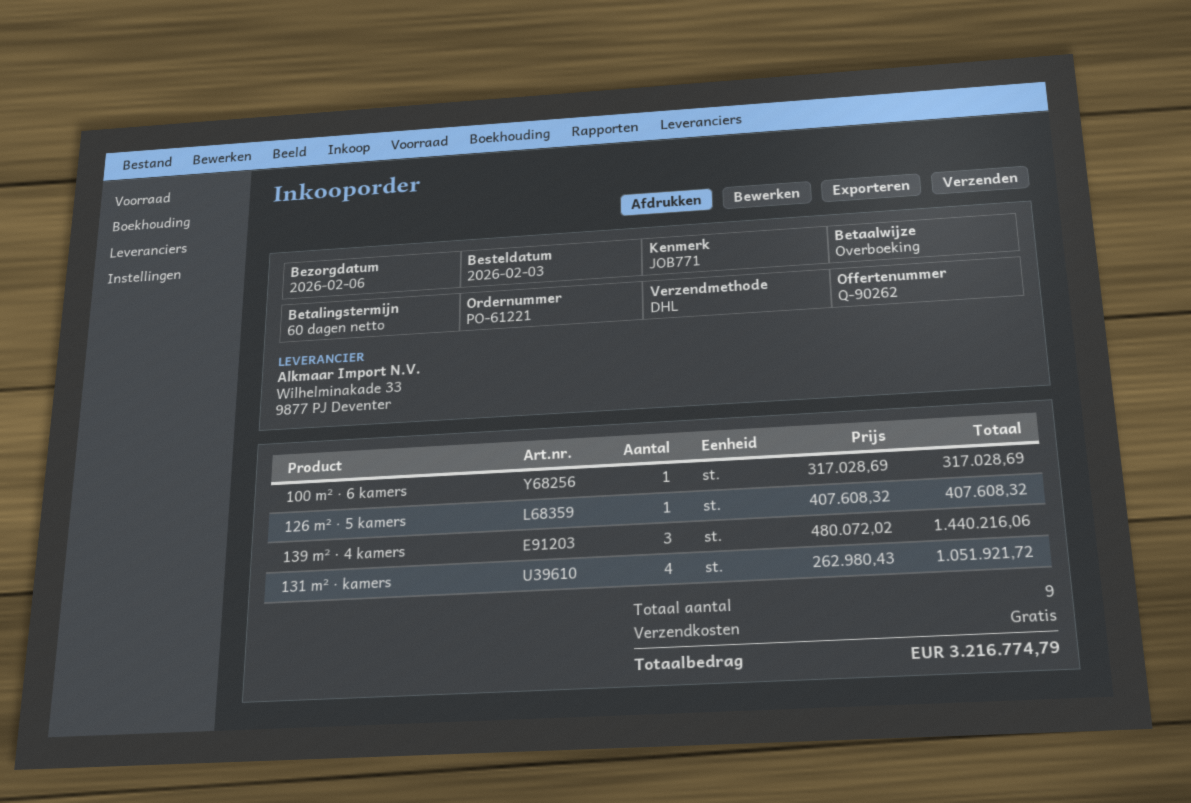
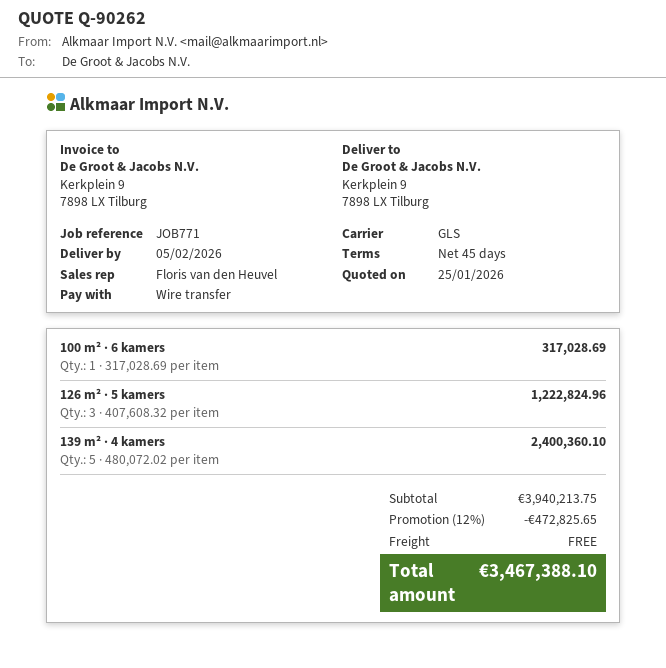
delivery date: 2026-02-06 -> 2026-02-05
payment terms: 60 days -> 45 days
shipping method: DHL -> GLS
126 m² · 5 kamers: 1 x 407608.32 = 407608.32 -> 3 x 407608.32 = 1222824.96
139 m² · 4 kamers: 3 x 480072.02 = 1440216.06 -> 5 x 480072.02 = 2400360.10
131 m² · kamers: 4 x 262980.43 = 1051921.72 -> none
discount: none -> 12% = 472825.65
total: 3216774.79 -> 3467388.10

